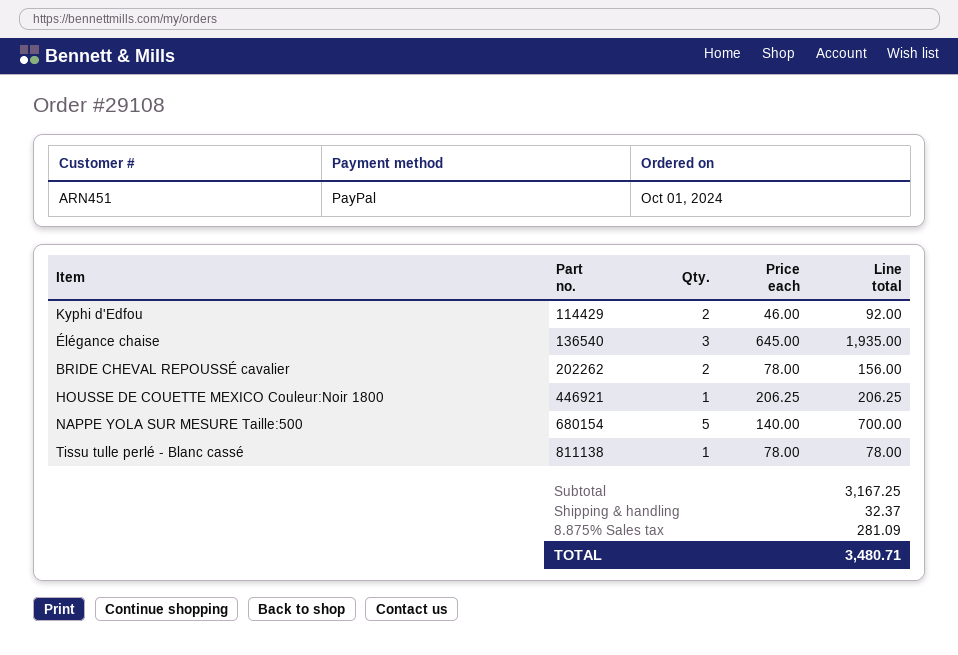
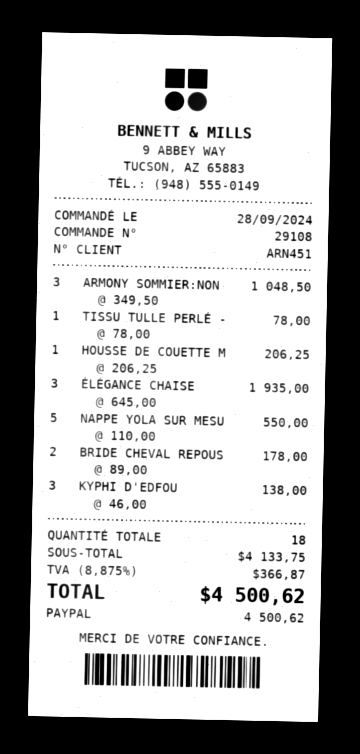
order date: 2024-10-01 -> 2024-09-28
Kyphi d'Edfou: 2 x 46.00 = 92.00 -> 3 x 46.00 = 138.00
BRIDE CHEVAL REPOUSSÉ cavalier: 2 x 78.00 = 156.00 -> 2 x 89.00 = 178.00
NAPPE YOLA SUR MESURE Taille:500: 5 x 140.00 = 700.00 -> 5 x 110.00 = 550.00
ARMONY SOMMIER:NON: none -> 3 x 349.50 = 1048.50
subtotal: 3167.25 -> 4133.75
shipping: 32.37 -> none
tax: 8.875% = 281.09 -> 8.875% = 366.87
total: 3480.71 -> 4500.62

